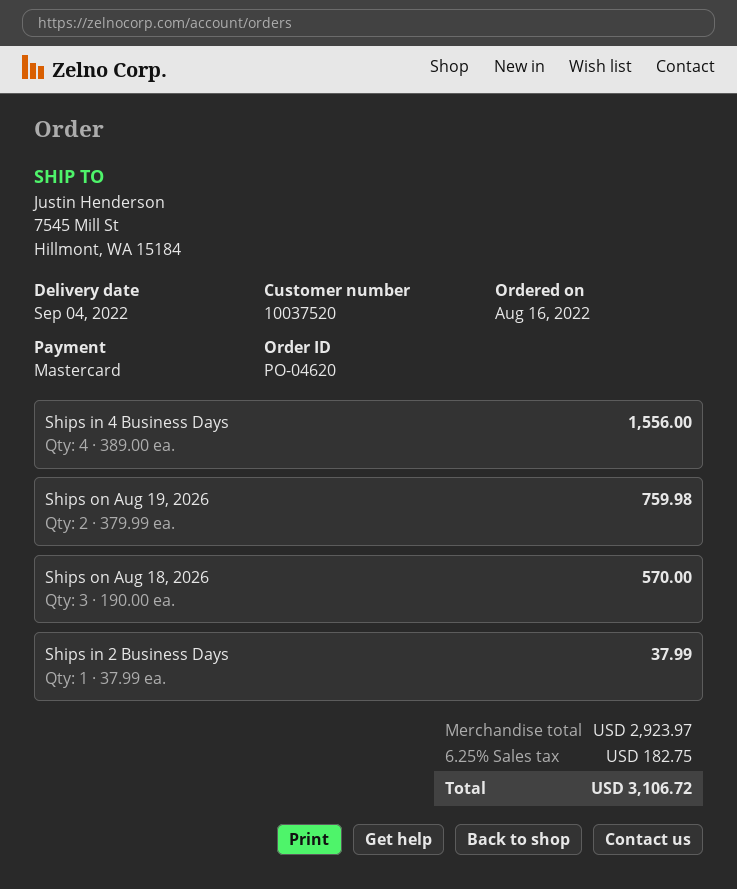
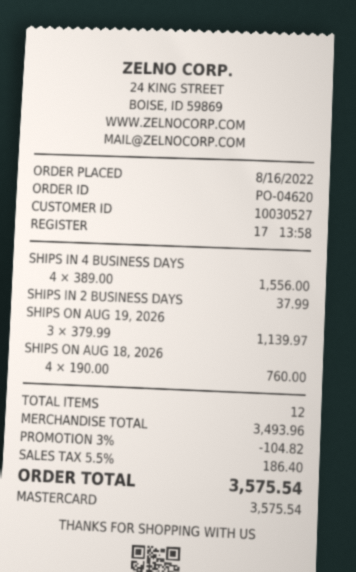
customer number: 10037520 -> 10030527
Ships on Aug 19, 2026: 2 x 379.99 = 759.98 -> 3 x 379.99 = 1139.97
Ships on Aug 18, 2026: 3 x 190.00 = 570.00 -> 4 x 190.00 = 760.00
subtotal: 2923.97 -> 3493.96
discount: none -> 3% = 104.82
tax: 6.25% = 182.75 -> 5.5% = 186.40
total: 3106.72 -> 3575.54

